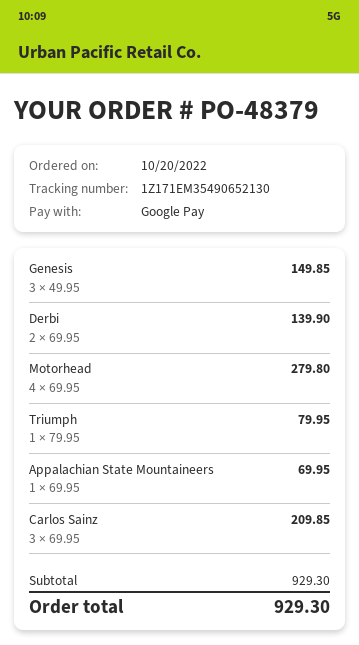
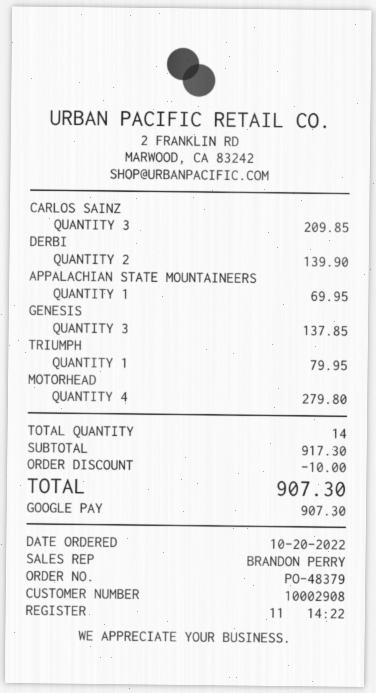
Genesis: 3 for 149.85 -> 3 for 137.85
subtotal: 929.30 -> 917.30
discount: none -> 10.00
total: 929.30 -> 907.30

